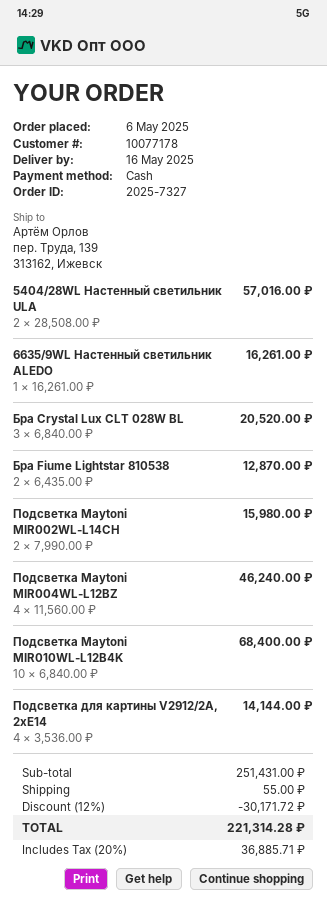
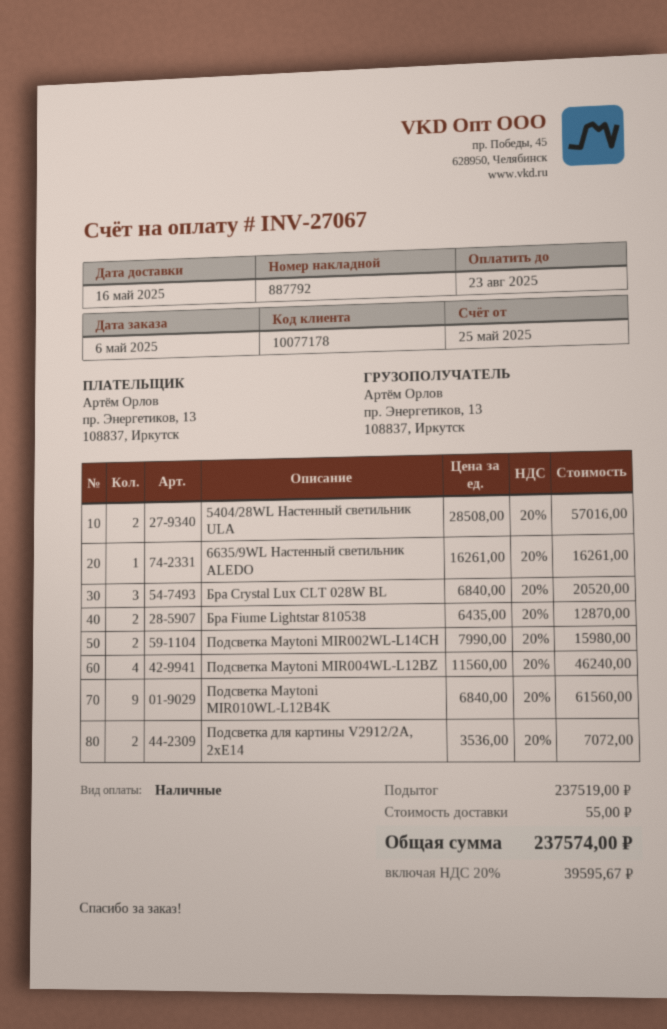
ship to: пер. Труда, 139, 313162, Ижевск -> пр. Энергетиков, 13, 108837, Иркутск
Подсветка Maytoni MIR010WL-L12B4K: 10 x 6840.00 = 68400.00 -> 9 x 6840.00 = 61560.00
Подсветка для картины V2912/2A, 2xE14: 4 x 3536.00 = 14144.00 -> 2 x 3536.00 = 7072.00
subtotal: 251431.00 -> 237519.00
discount: 12% = 30171.72 -> none
tax: 20% = 36885.71 -> 20% = 39595.67
total: 221314.28 -> 237574.00

